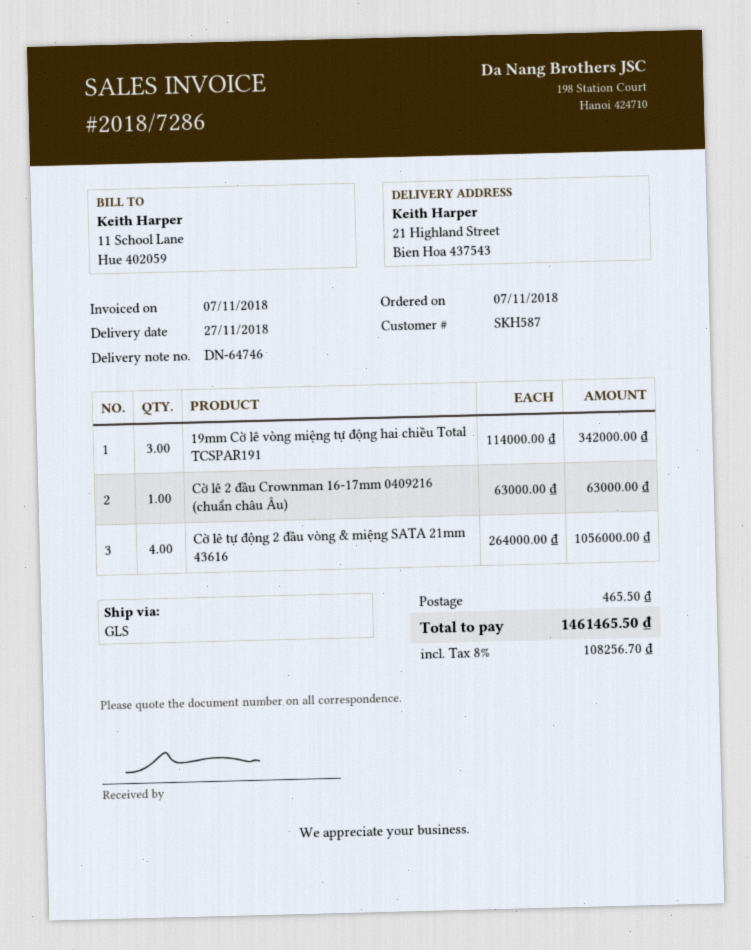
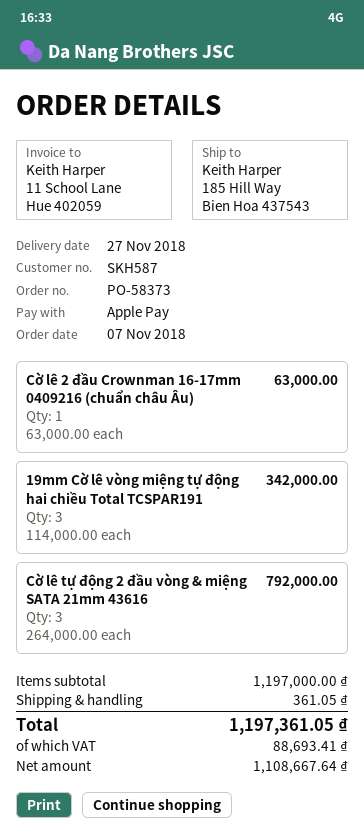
ship to: 21 Highland Street, Bien Hoa 437543 -> 185 Hill Way, Bien Hoa 437543
Cờ lê tự động 2 đầu vòng & miệng SATA 21mm 43616: 4 x 264000.00 = 1056000.00 -> 3 x 264000.00 = 792000.00
shipping: 465.50 -> 361.05
tax: 108256.70 -> 88693.41
total: 1461465.50 -> 1197361.05

